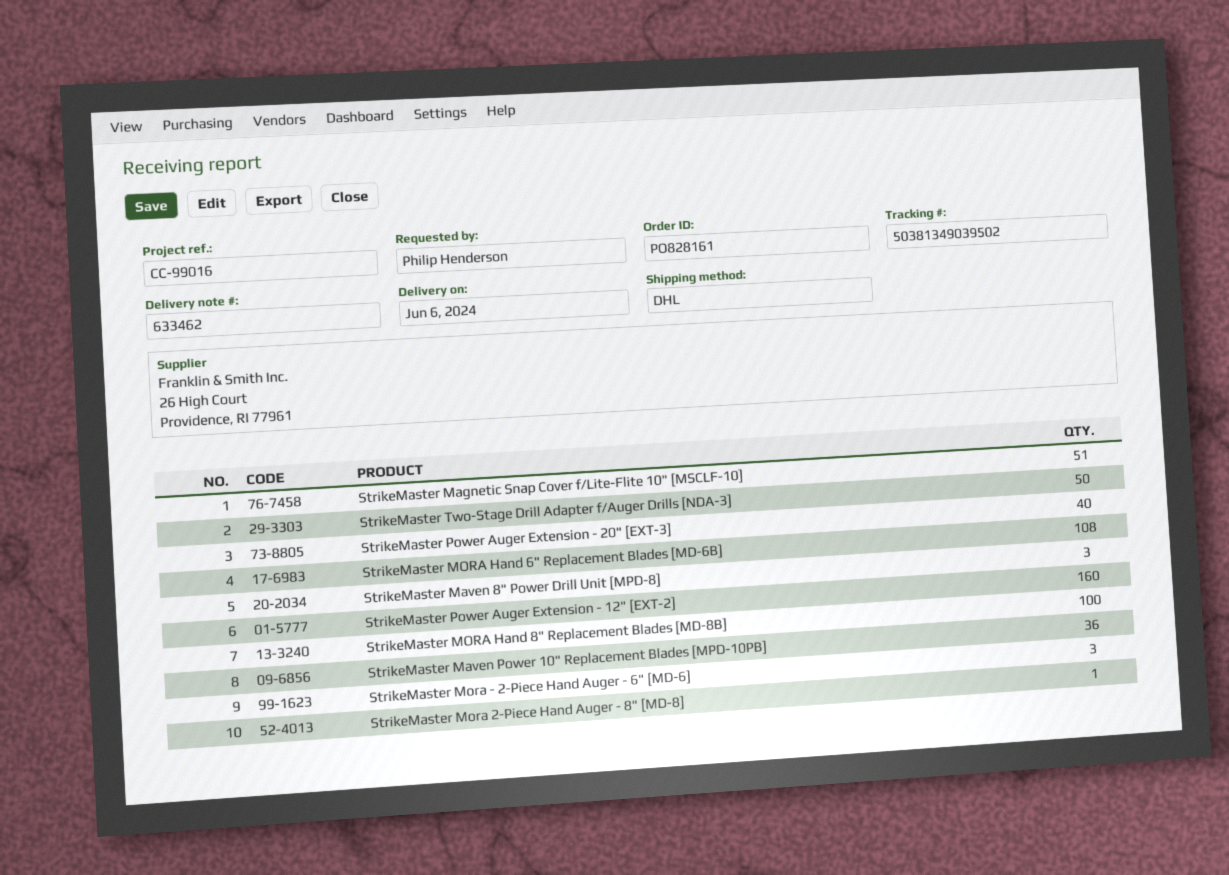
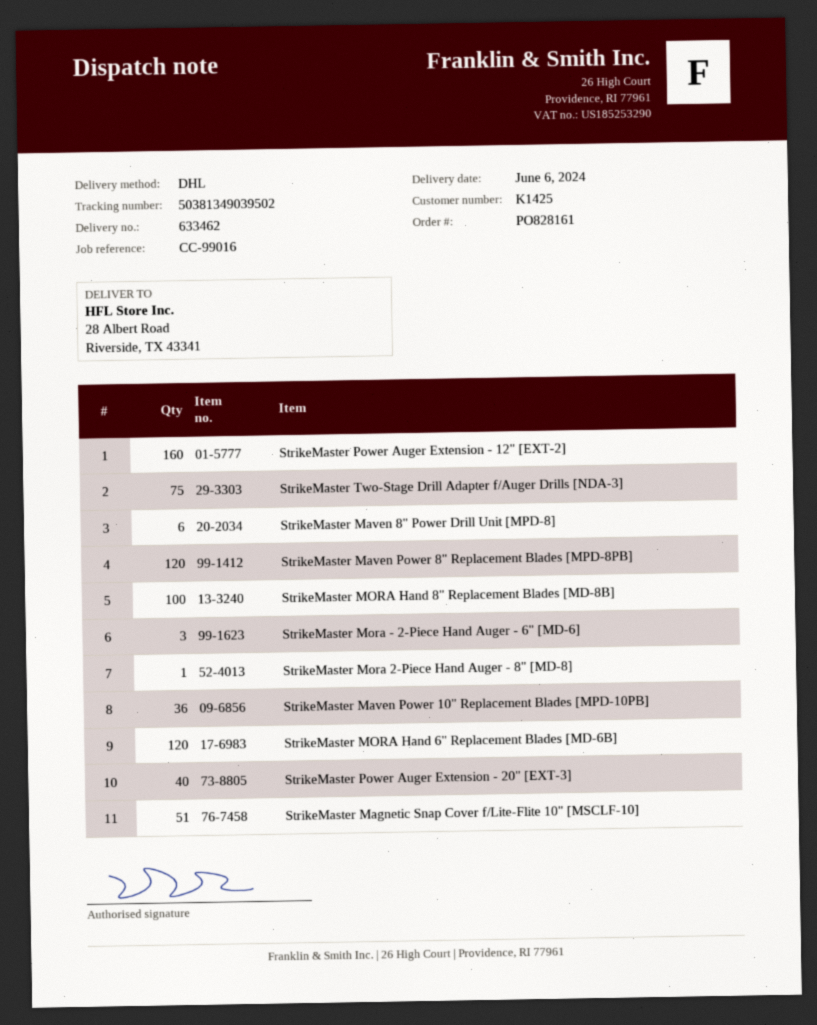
StrikeMaster Two-Stage Drill Adapter f/Auger Drills [NDA-3]: 50 -> 75
StrikeMaster MORA Hand 6" Replacement Blades [MD-6B]: 108 -> 120
StrikeMaster Maven 8" Power Drill Unit [MPD-8]: 3 -> 6
StrikeMaster Maven Power 8" Replacement Blades [MPD-8PB]: none -> 120

